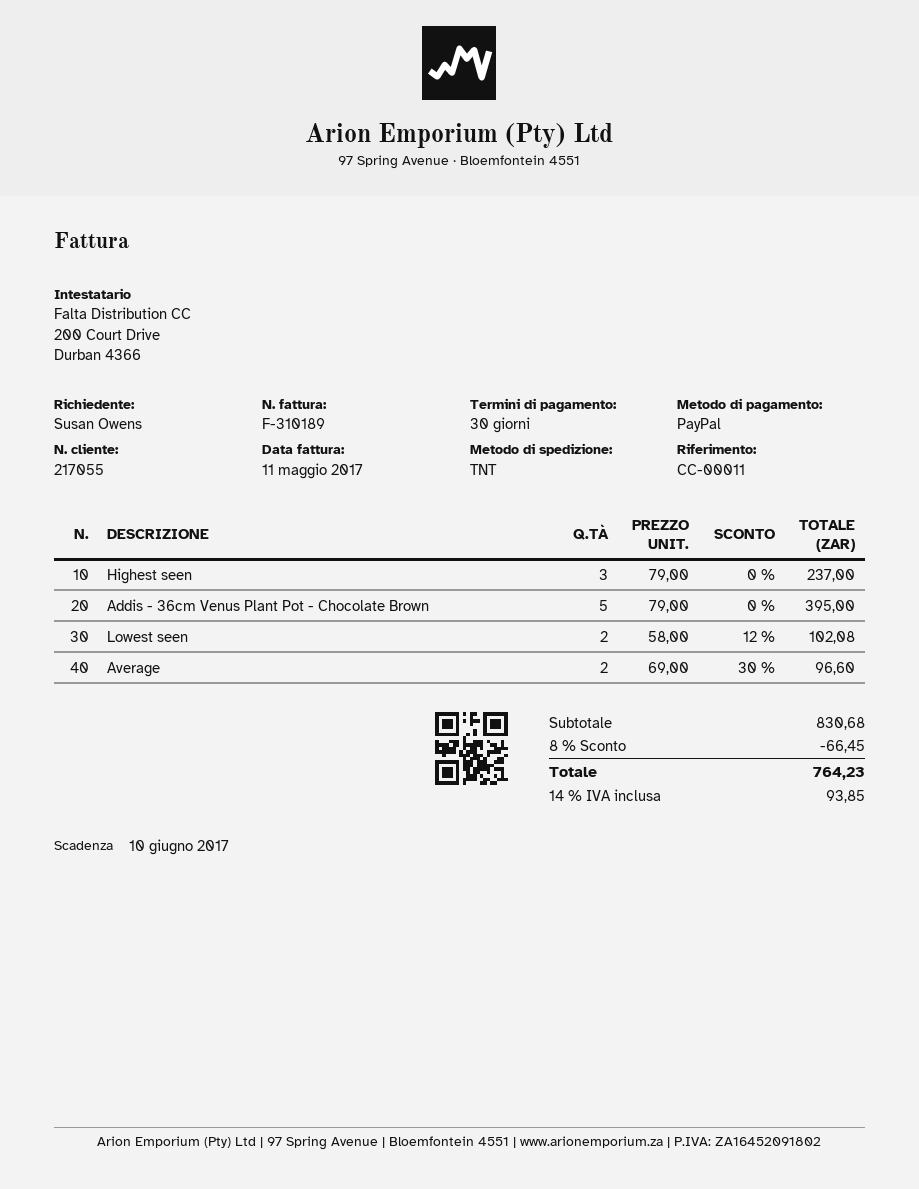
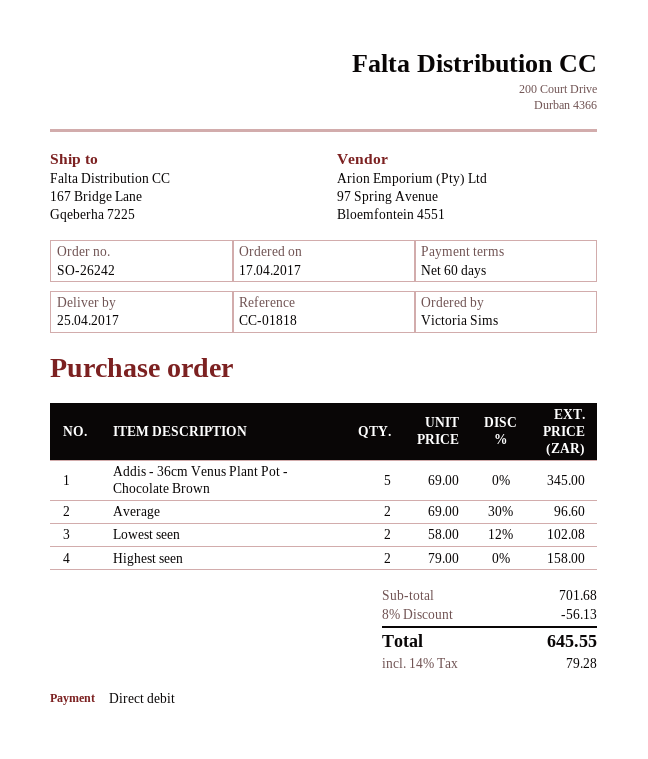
payment terms: 30 days -> 60 days
reference: CC-00011 -> CC-01818
ordered by: Susan Owens -> Victoria Sims
payment method: PayPal -> direct debit
Highest seen: 3 x 79.00 = 237.00 -> 2 x 79.00 = 158.00
Addis - 36cm Venus Plant Pot - Chocolate Brown: 5 x 79.00 = 395.00 -> 5 x 69.00 = 345.00
subtotal: 830.68 -> 701.68
discount: 8% = 66.45 -> 8% = 56.13
tax: 14% = 93.85 -> 14% = 79.28
total: 764.23 -> 645.55

